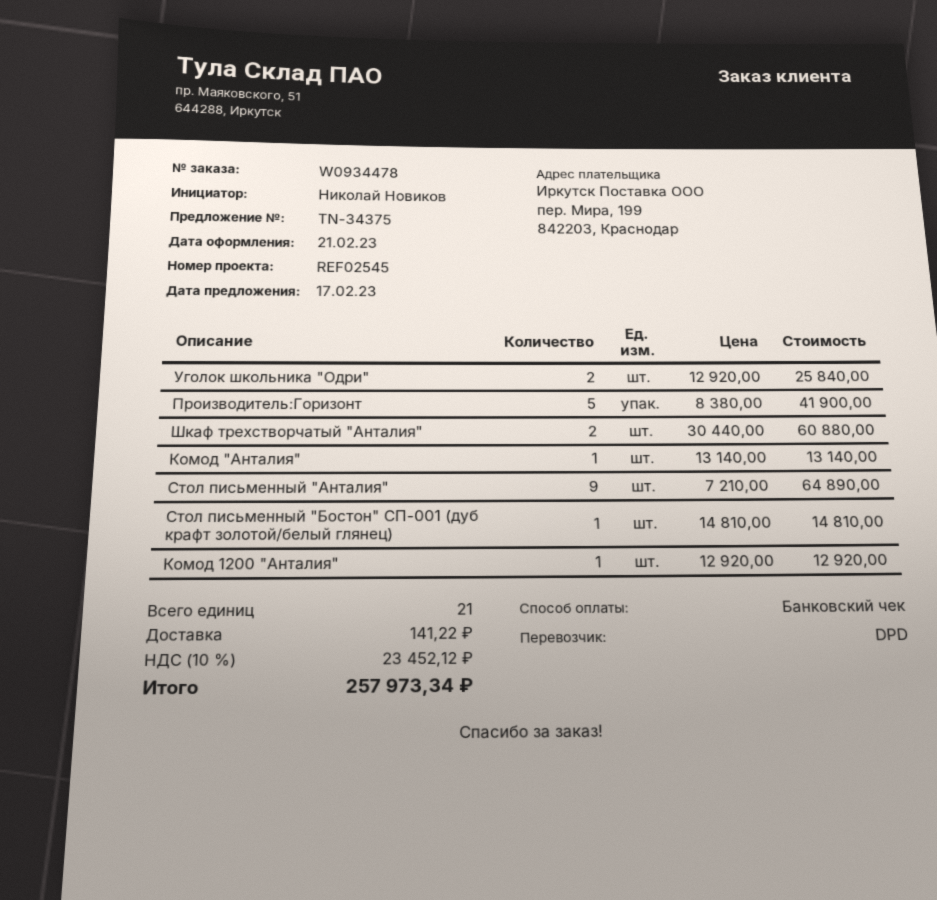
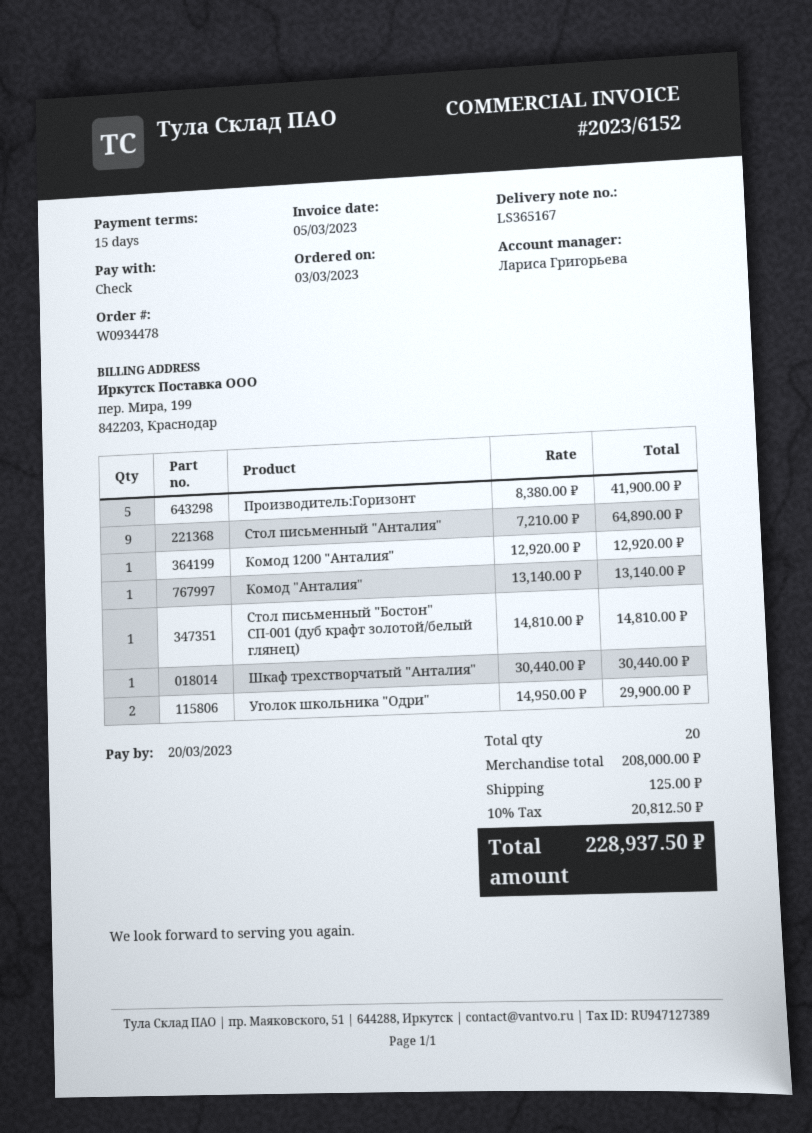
order date: 2023-02-21 -> 2023-03-03
Уголок школьника "Одри": 2 x 12920.00 = 25840.00 -> 2 x 14950.00 = 29900.00
Шкаф трехстворчатый "Анталия": 2 x 30440.00 = 60880.00 -> 1 x 30440.00 = 30440.00
total quantity: 21 -> 20
shipping: 141.22 -> 125.00
tax: 10% = 23452.12 -> 10% = 20812.50
total: 257973.34 -> 228937.50

